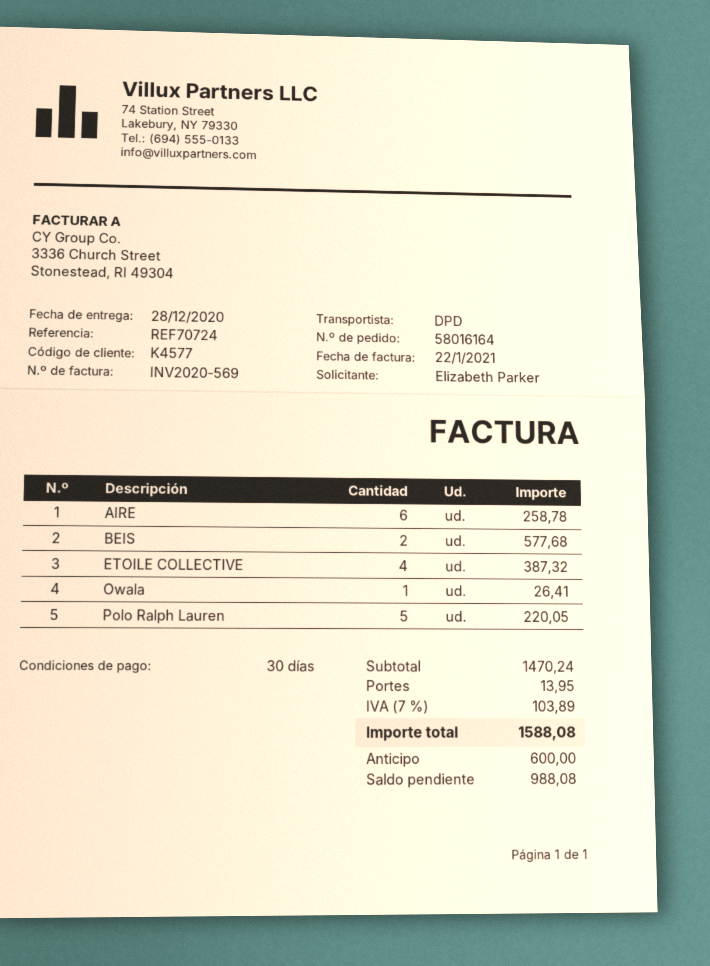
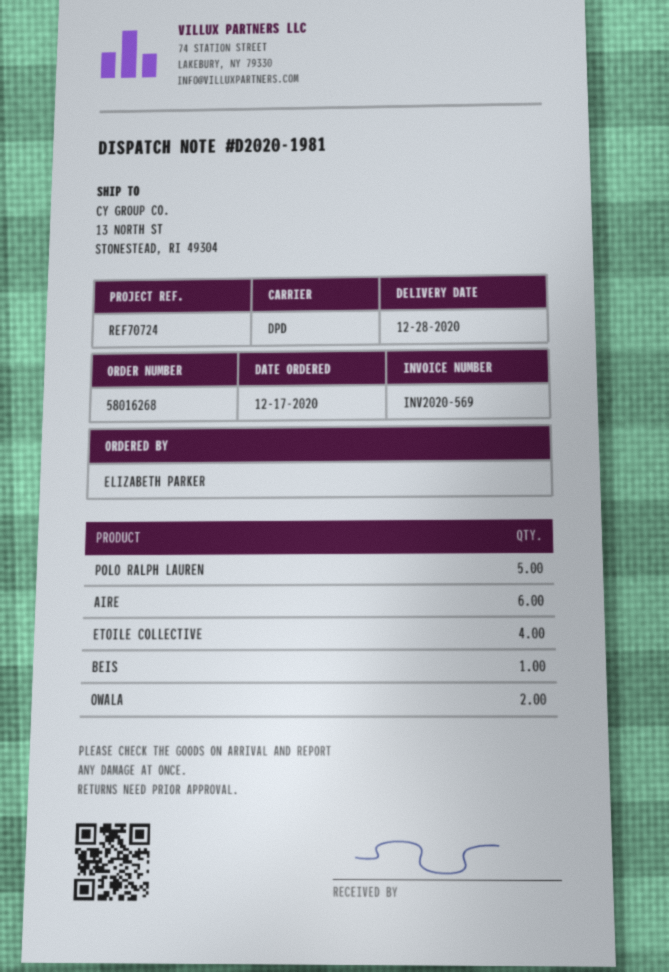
order number: 58016164 -> 58016268
BEIS: 2 -> 1
Owala: 1 -> 2

